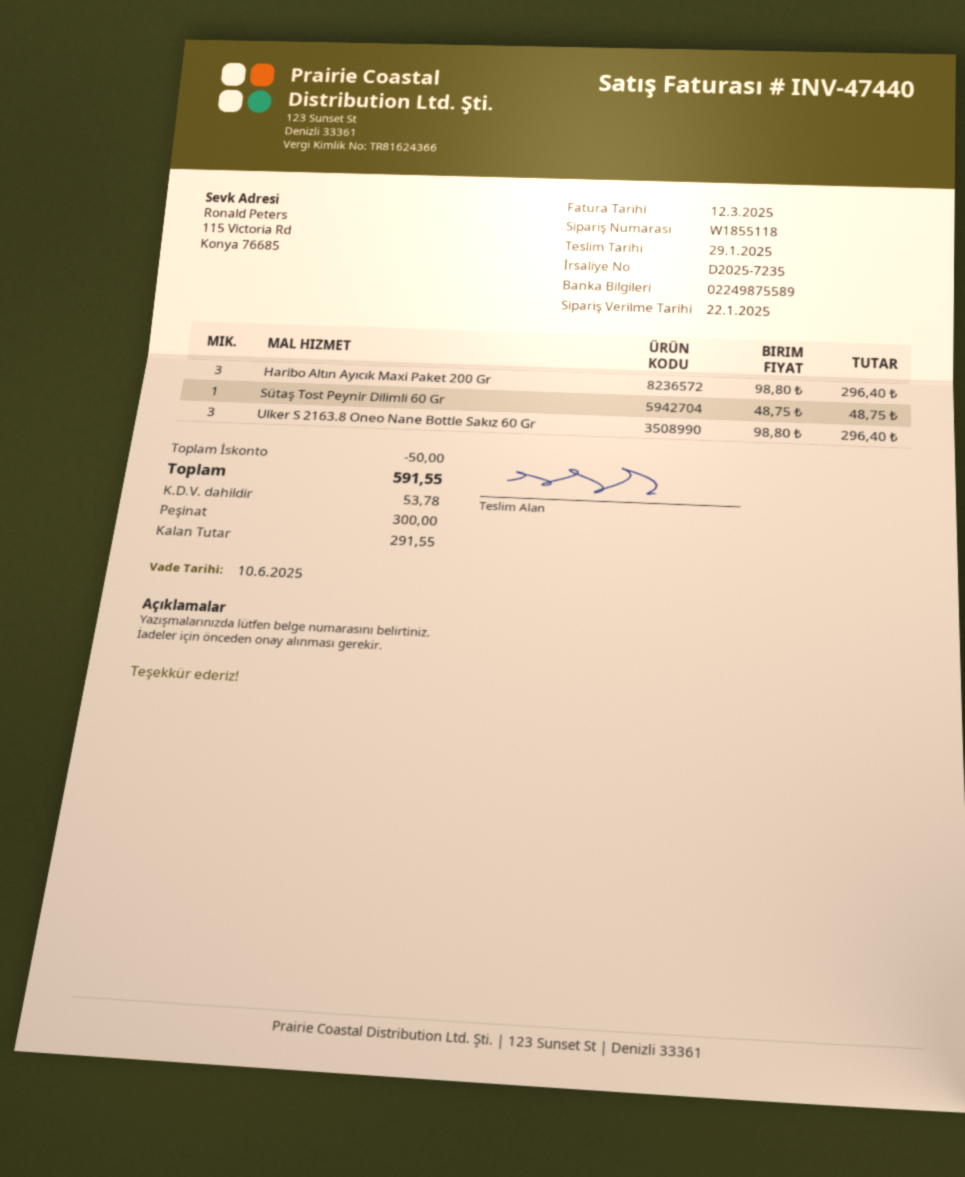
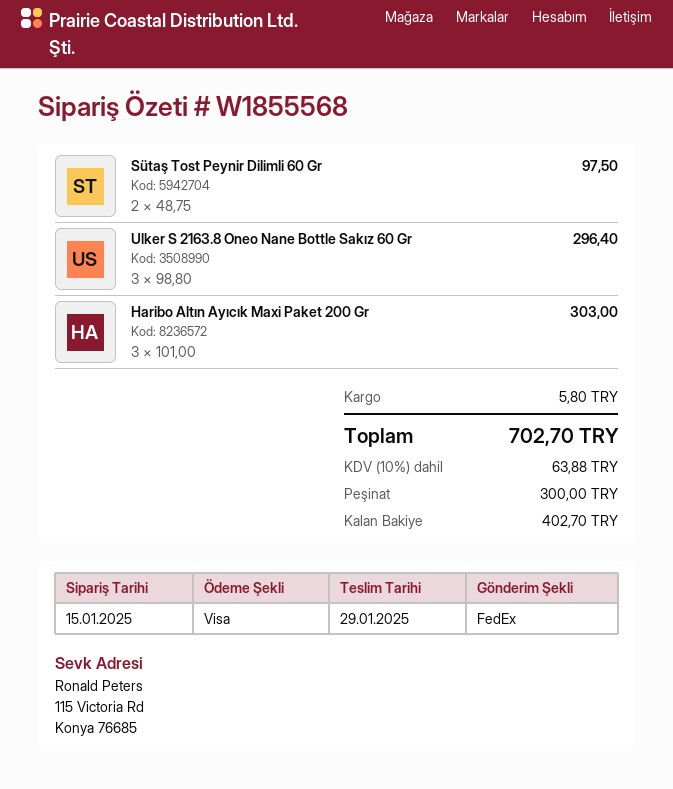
order number: W1855118 -> W1855568
order date: 2025-01-22 -> 2025-01-15
Haribo Altın Ayıcık Maxi Paket 200 Gr: 3 x 98.80 = 296.40 -> 3 x 101.00 = 303.00
Sütaş Tost Peynir Dilimli 60 Gr: 1 x 48.75 = 48.75 -> 2 x 48.75 = 97.50
discount: 50.00 -> none
shipping: none -> 5.80
tax: 53.78 -> 63.88
total: 591.55 -> 702.70
balance: 291.55 -> 402.70

